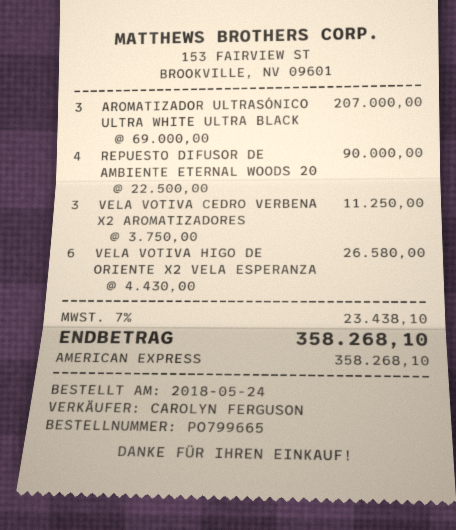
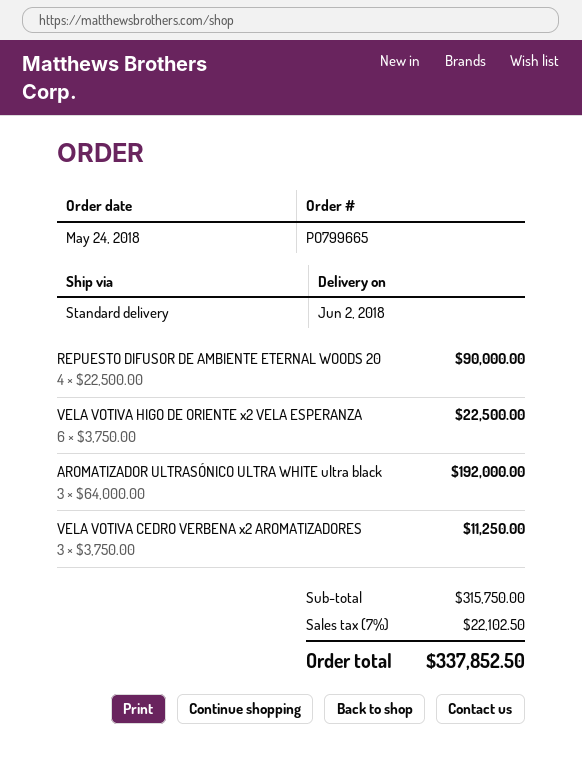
AROMATIZADOR ULTRASÓNICO ULTRA WHITE ULTRA BLACK: 3 x 69000.00 = 207000.00 -> 3 x 64000.00 = 192000.00
VELA VOTIVA HIGO DE ORIENTE X2 VELA ESPERANZA: 6 x 4430.00 = 26580.00 -> 6 x 3750.00 = 22500.00
tax: 7% = 23438.10 -> 7% = 22102.50
total: 358268.10 -> 337852.50

